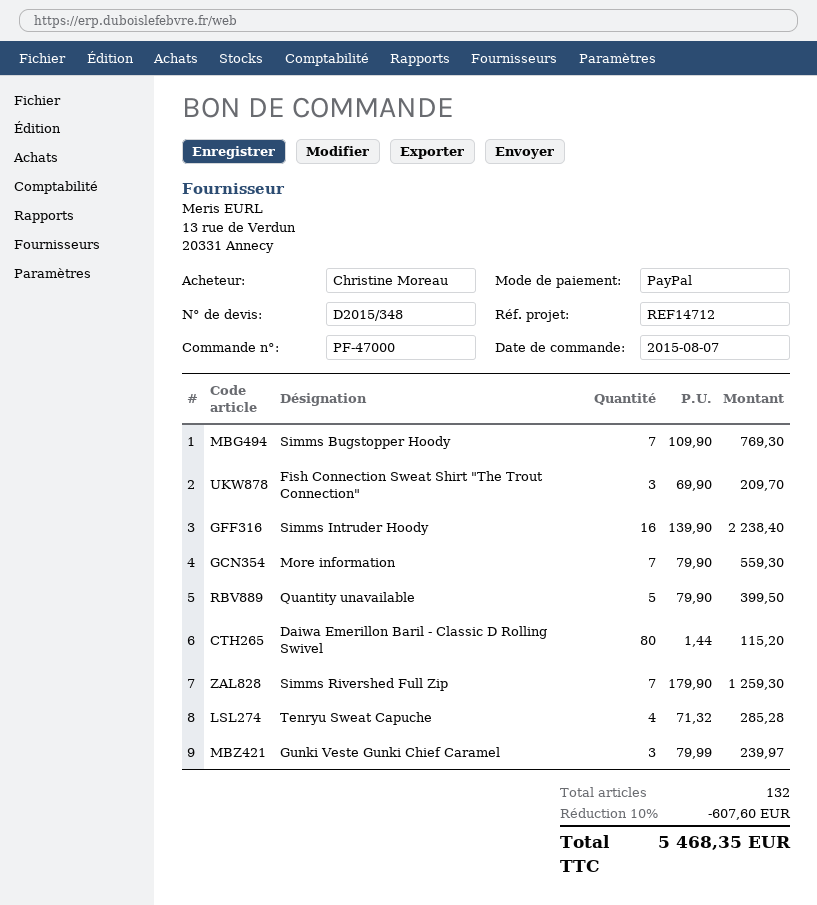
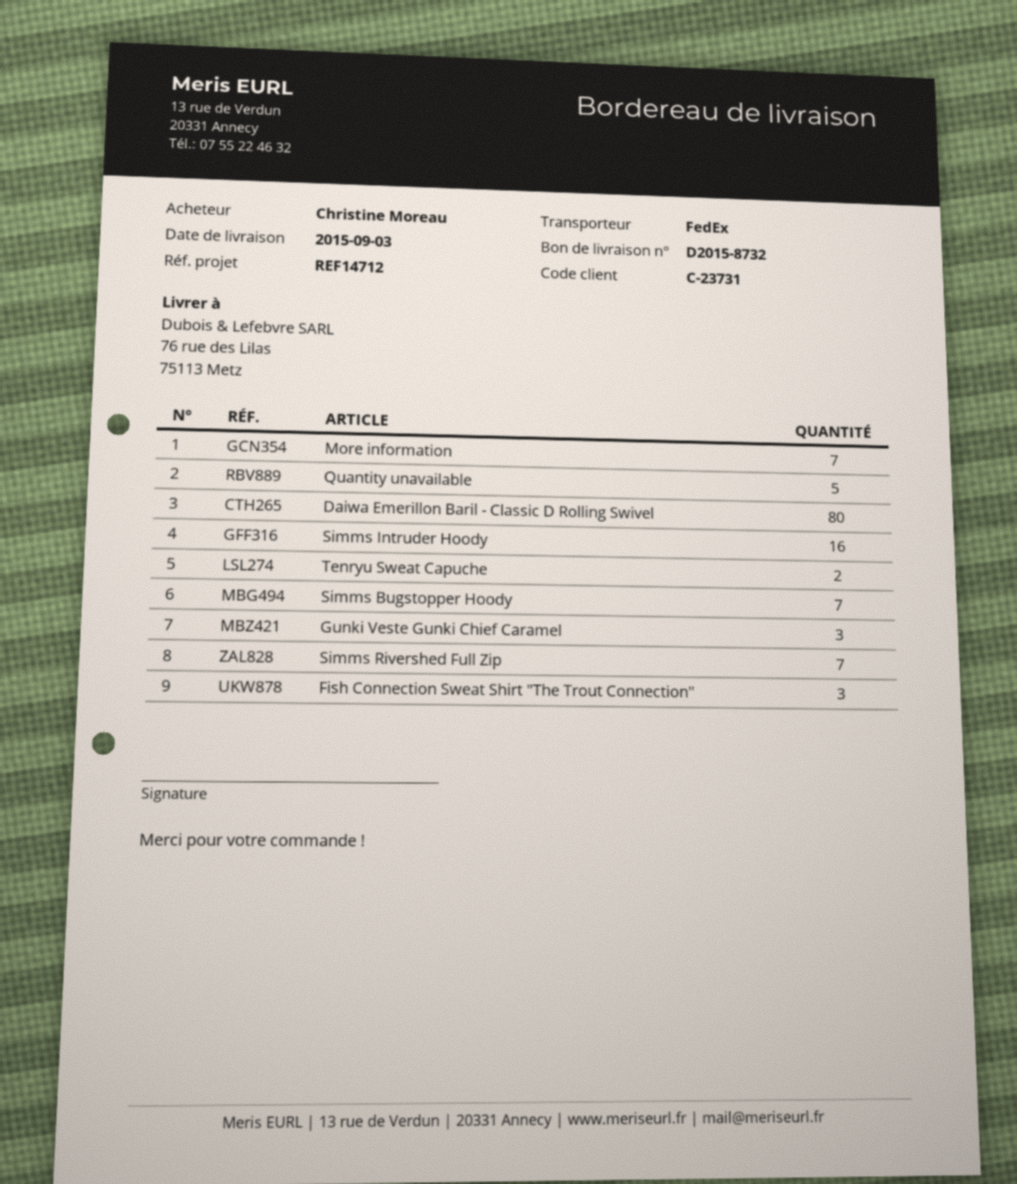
Tenryu Sweat Capuche: 4 -> 2

